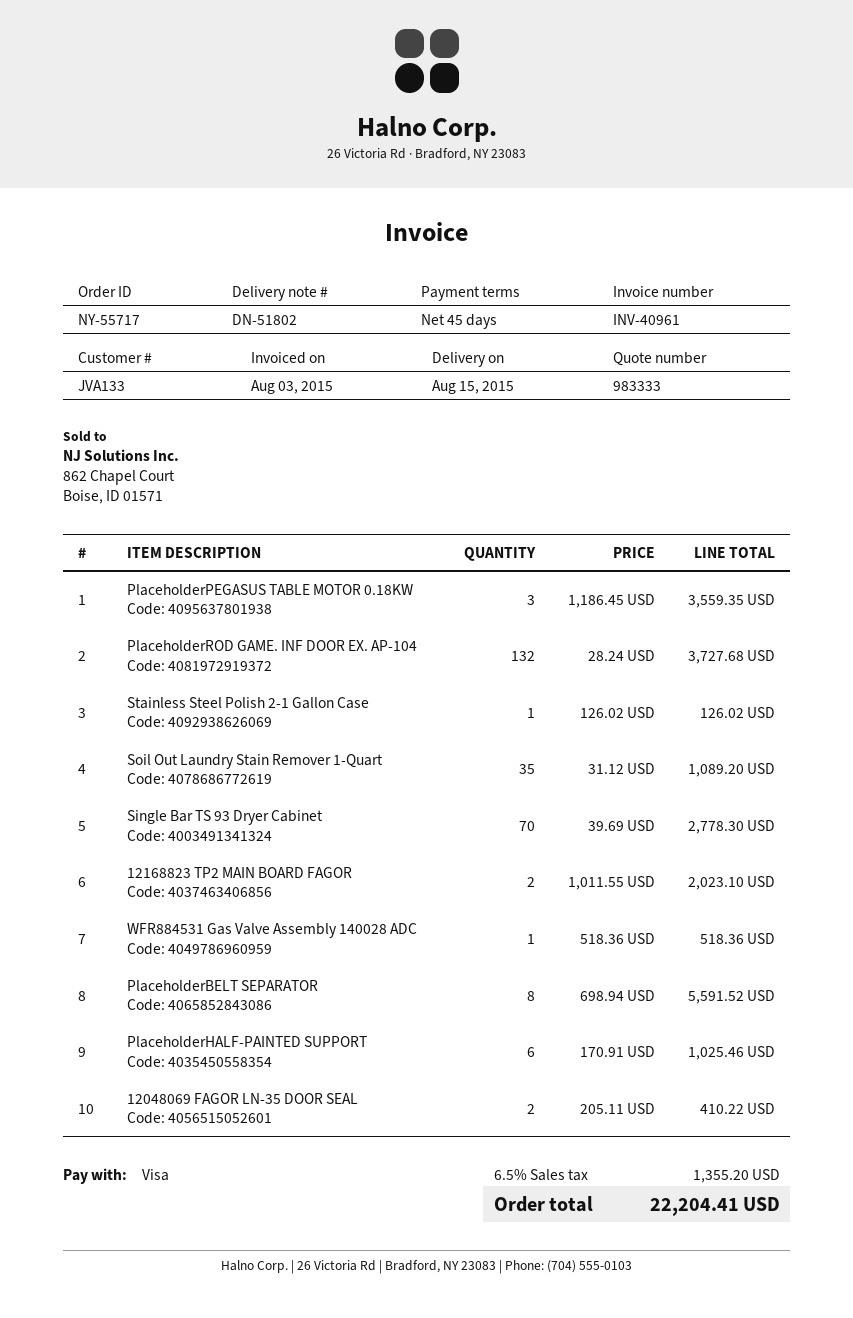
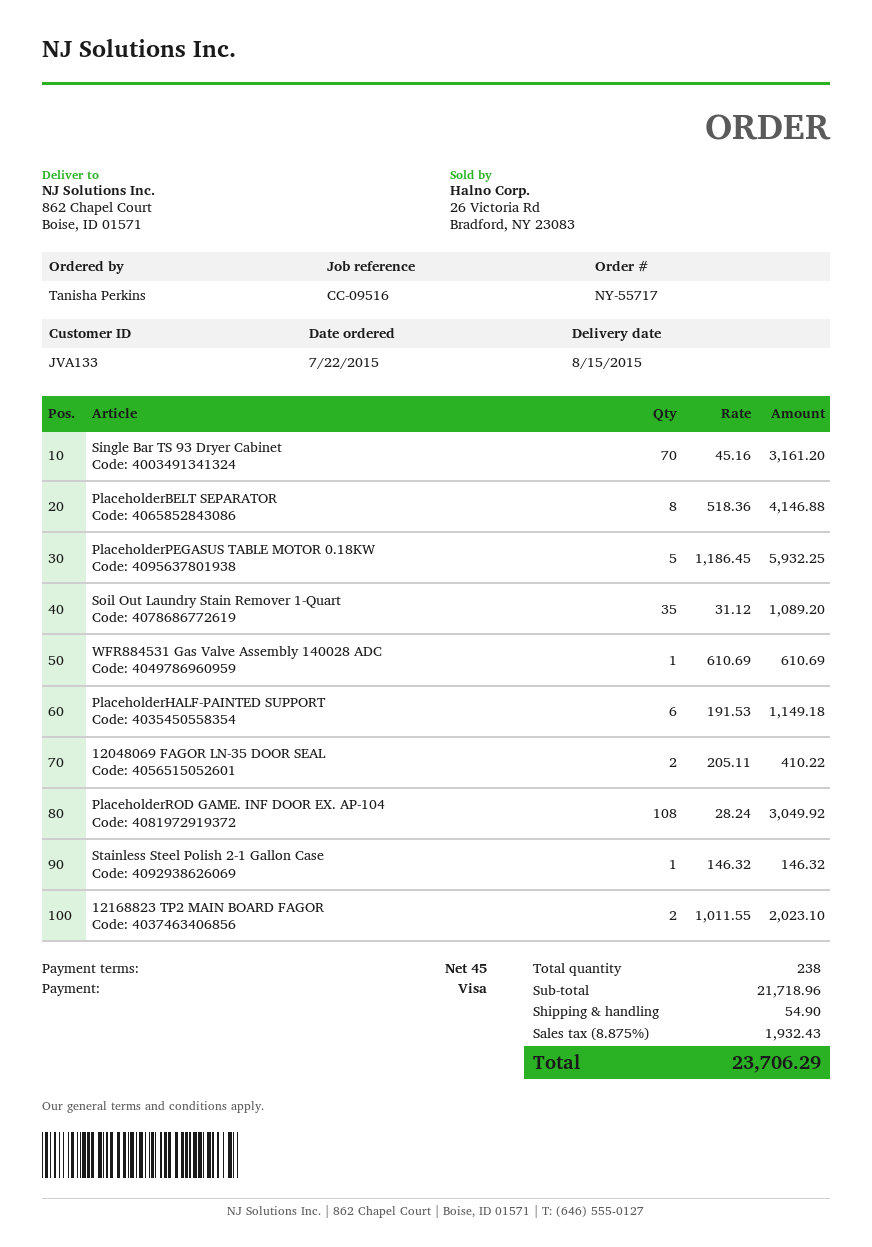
PlaceholderPEGASUS TABLE MOTOR 0.18KW: 3 x 1186.45 = 3559.35 -> 5 x 1186.45 = 5932.25
PlaceholderROD GAME. INF DOOR EX. AP-104: 132 x 28.24 = 3727.68 -> 108 x 28.24 = 3049.92
Stainless Steel Polish 2-1 Gallon Case: 1 x 126.02 = 126.02 -> 1 x 146.32 = 146.32
Single Bar TS 93 Dryer Cabinet: 70 x 39.69 = 2778.30 -> 70 x 45.16 = 3161.20
WFR884531 Gas Valve Assembly 140028 ADC: 1 x 518.36 = 518.36 -> 1 x 610.69 = 610.69
PlaceholderBELT SEPARATOR: 8 x 698.94 = 5591.52 -> 8 x 518.36 = 4146.88
PlaceholderHALF-PAINTED SUPPORT: 6 x 170.91 = 1025.46 -> 6 x 191.53 = 1149.18
shipping: none -> 54.90
tax: 6.5% = 1355.20 -> 8.875% = 1932.43
total: 22204.41 -> 23706.29

